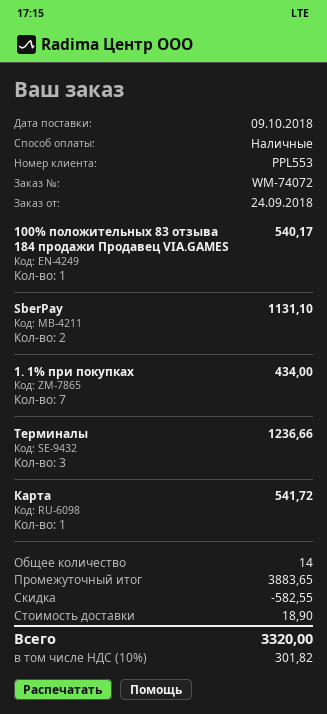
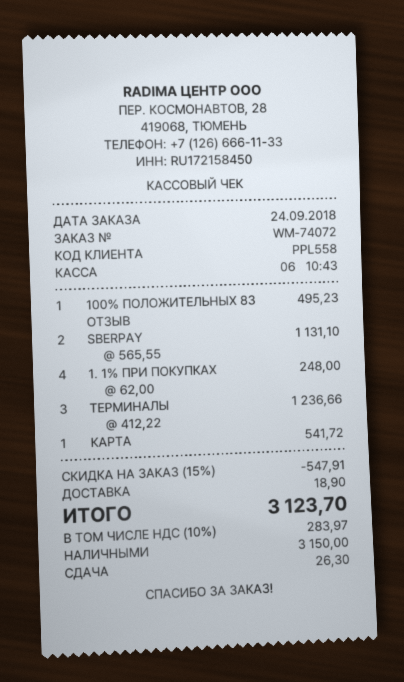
customer number: PPL553 -> PPL558
100% положительных 83 отзыва 184 продажи Продавец VIA.GAMES: 1 for 540.17 -> 1 for 495.23
1. 1% при покупках: 7 for 434.00 -> 4 for 248.00
discount: 582.55 -> 547.91
tax: 10% = 301.82 -> 10% = 283.97
total: 3320.00 -> 3123.70

